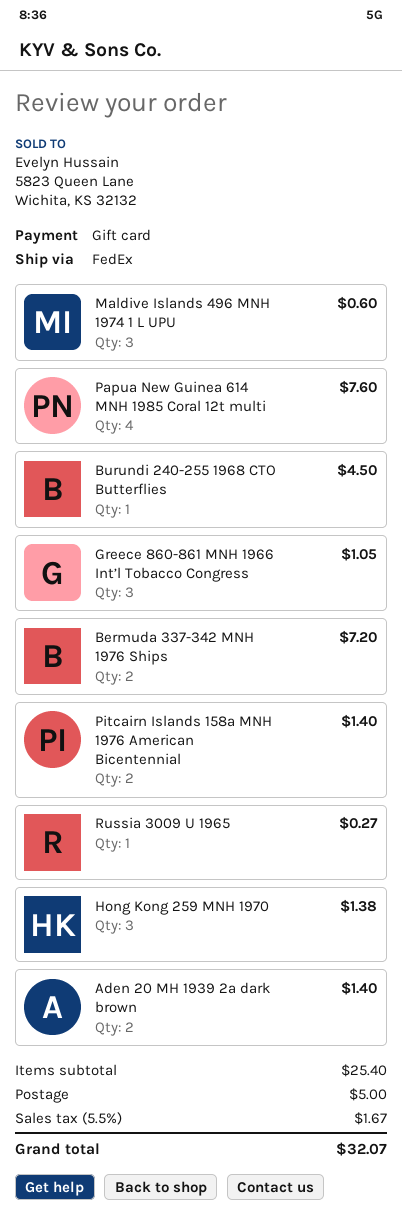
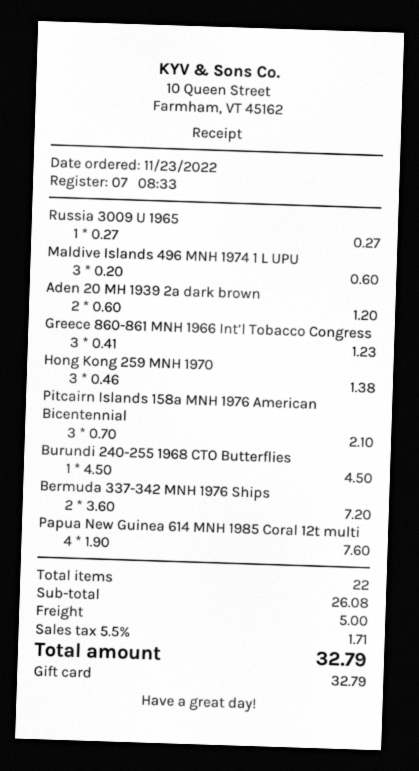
Greece 860-861 MNH 1966 Int’l Tobacco Congress: 3 for 1.05 -> 3 for 1.23
Pitcairn Islands 158a MNH 1976 American Bicentennial: 2 for 1.40 -> 3 for 2.10
Aden 20 MH 1939 2a dark brown: 2 for 1.40 -> 2 for 1.20
subtotal: 25.40 -> 26.08
tax: 5.5% = 1.67 -> 5.5% = 1.71
total: 32.07 -> 32.79

